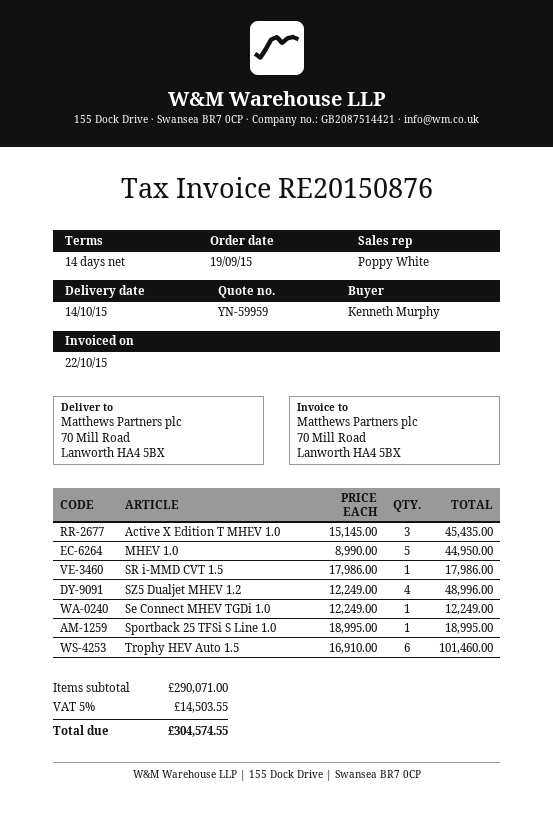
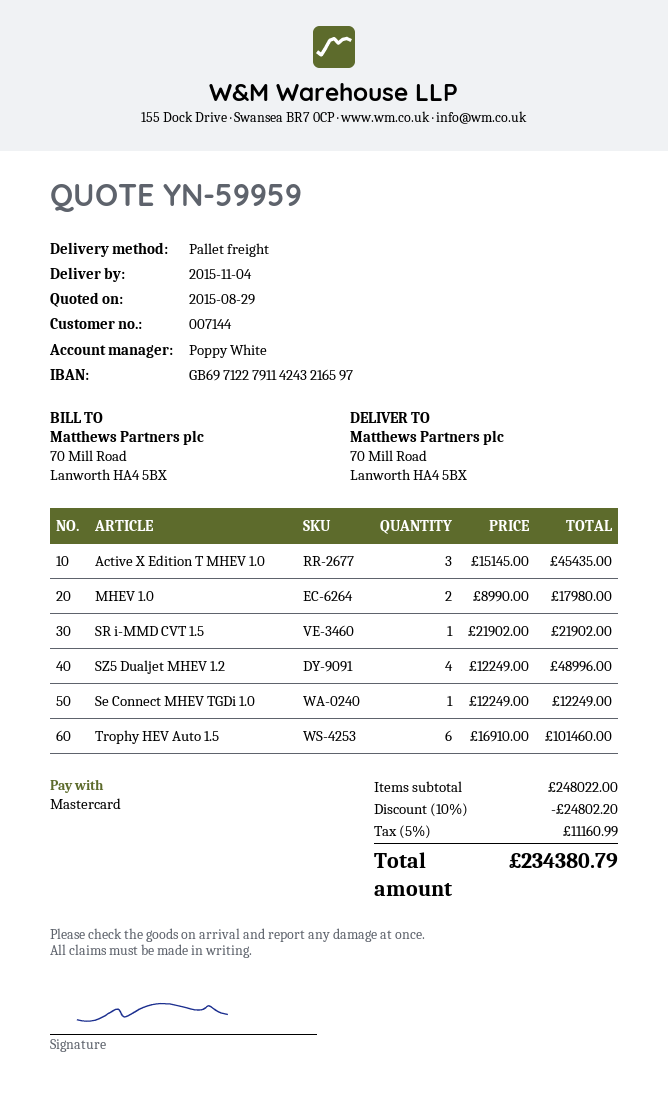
delivery date: 2015-10-14 -> 2015-11-04
MHEV 1.0: 5 x 8990.00 = 44950.00 -> 2 x 8990.00 = 17980.00
SR i-MMD CVT 1.5: 1 x 17986.00 = 17986.00 -> 1 x 21902.00 = 21902.00
Sportback 25 TFSi S Line 1.0: 1 x 18995.00 = 18995.00 -> none
subtotal: 290071.00 -> 248022.00
discount: none -> 10% = 24802.20
tax: 5% = 14503.55 -> 5% = 11160.99
total: 304574.55 -> 234380.79

